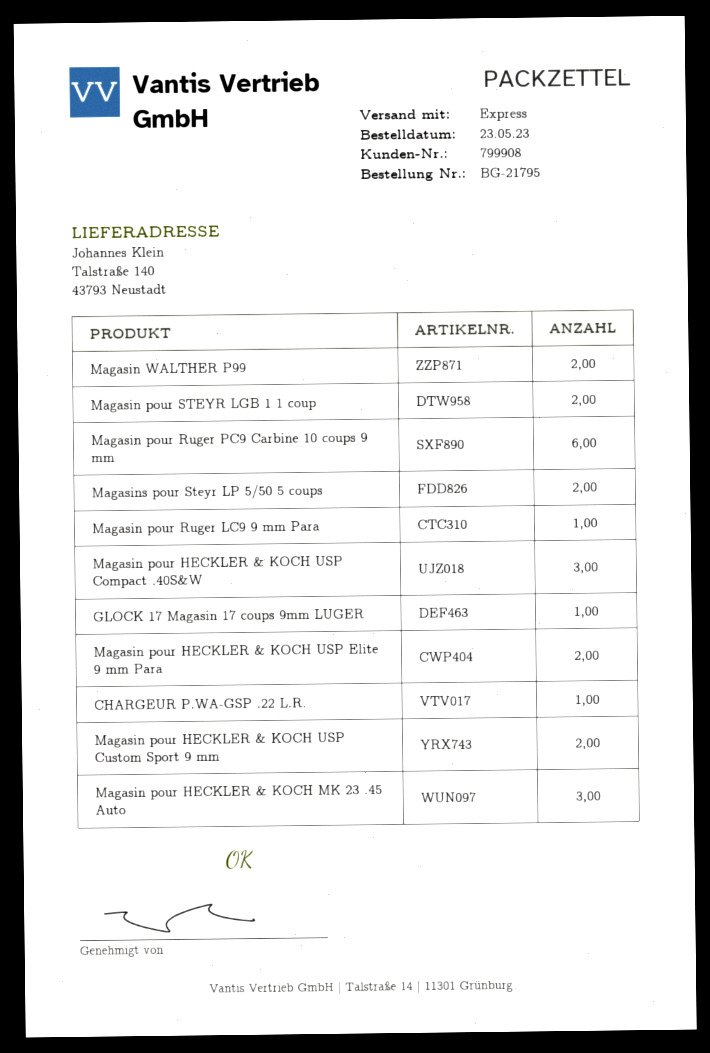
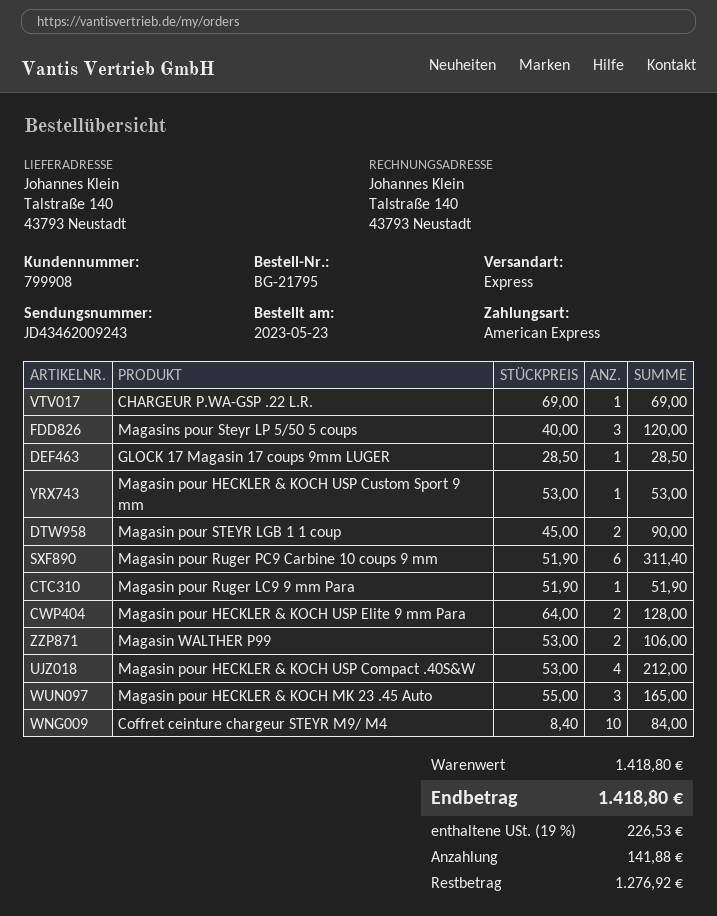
Magasins pour Steyr LP 5/50 5 coups: 2 -> 3
Magasin pour HECKLER & KOCH USP Compact .40S&W: 3 -> 4
Magasin pour HECKLER & KOCH USP Custom Sport 9 mm: 2 -> 1
Coffret ceinture chargeur STEYR M9/ M4: none -> 10

